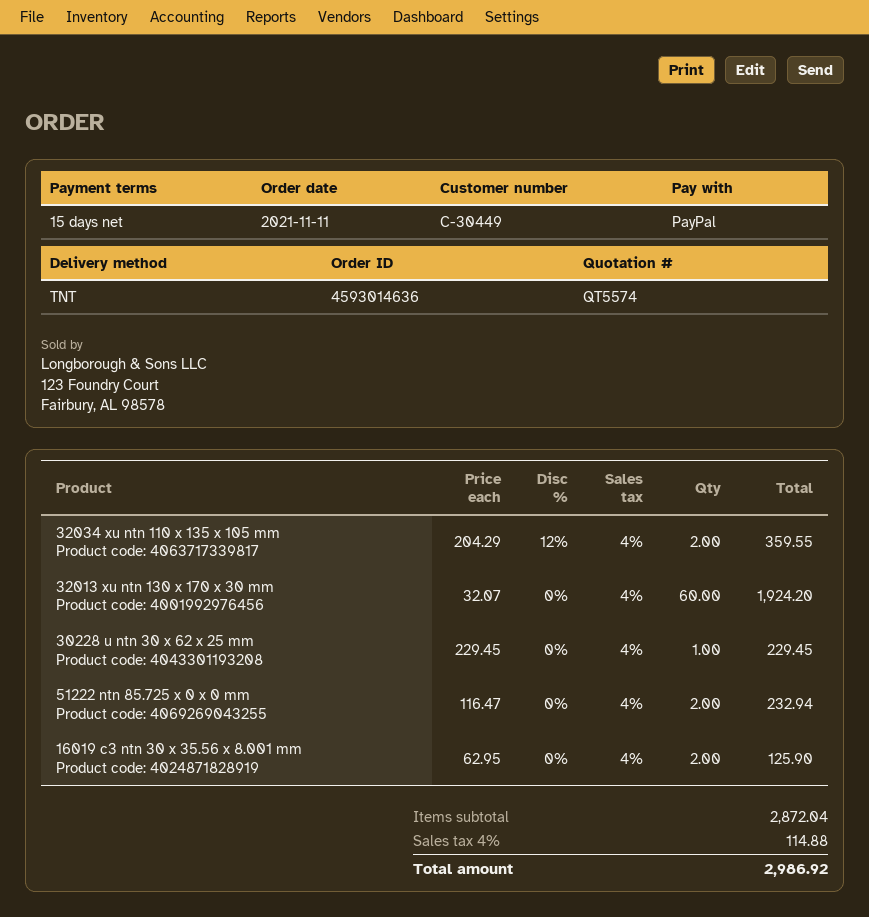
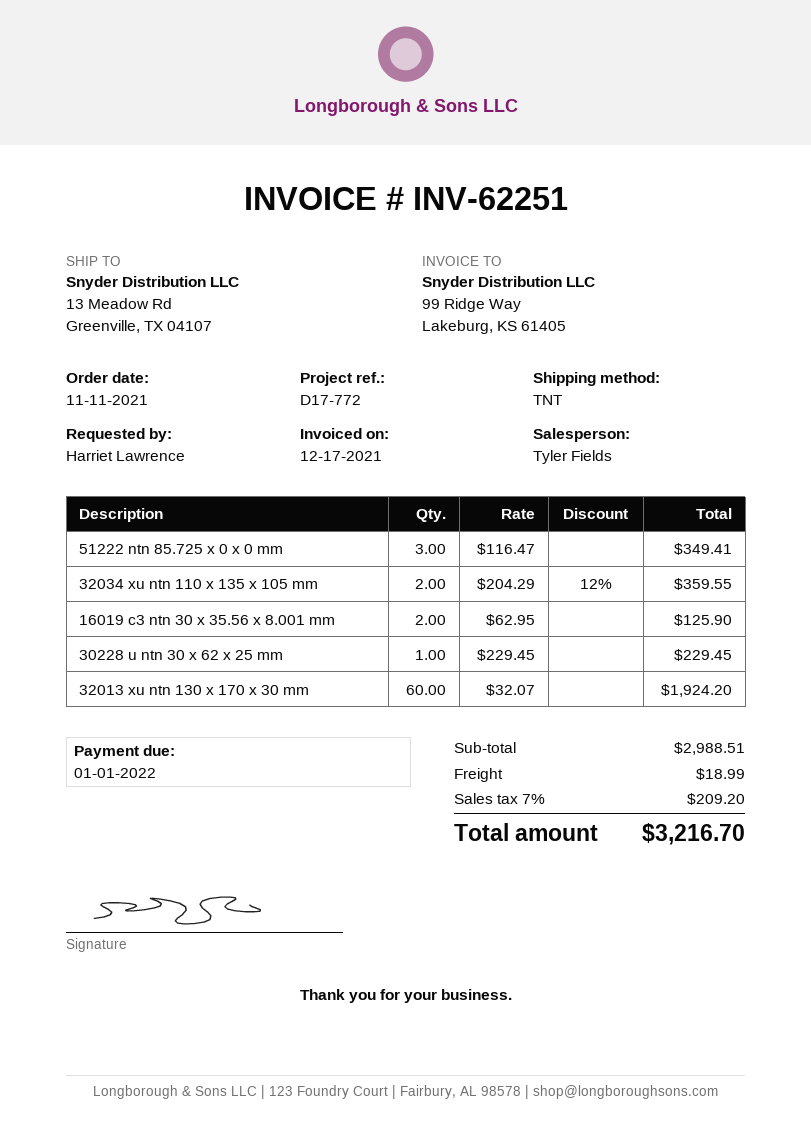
51222 ntn 85.725 x 0 x 0 mm: 2 x 116.47 = 232.94 -> 3 x 116.47 = 349.41
subtotal: 2872.04 -> 2988.51
shipping: none -> 18.99
tax: 4% = 114.88 -> 7% = 209.20
total: 2986.92 -> 3216.70

